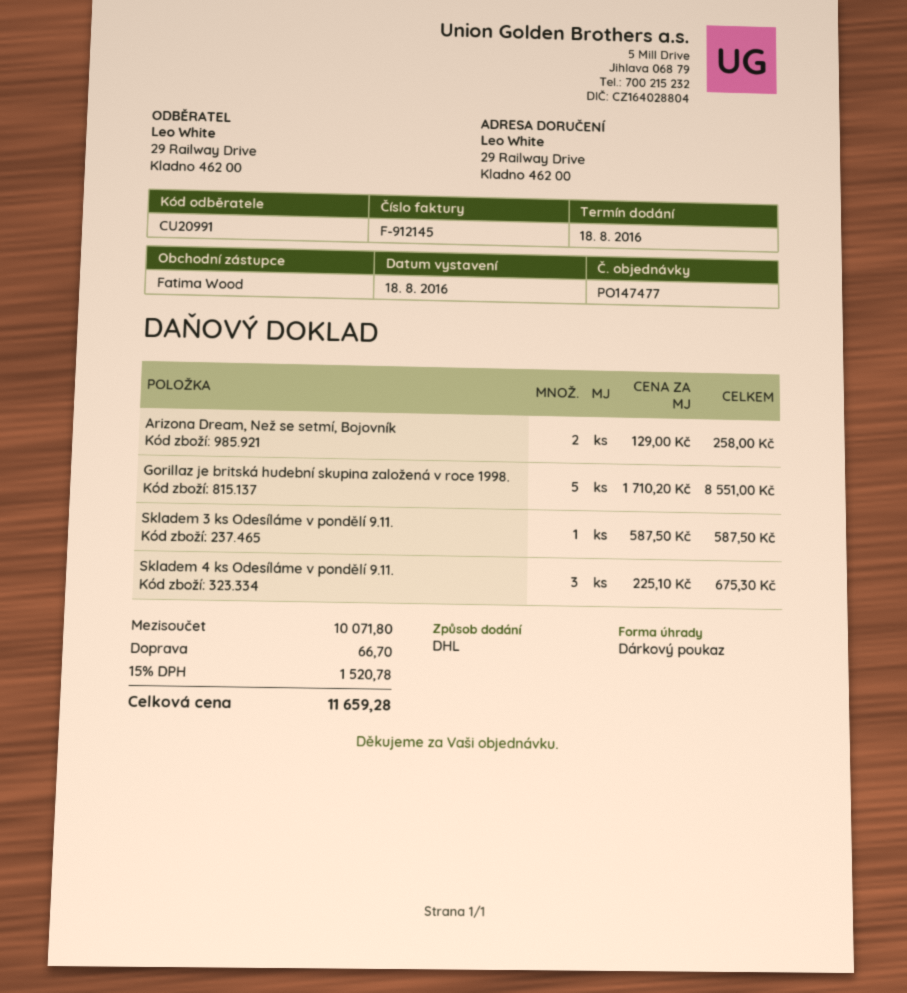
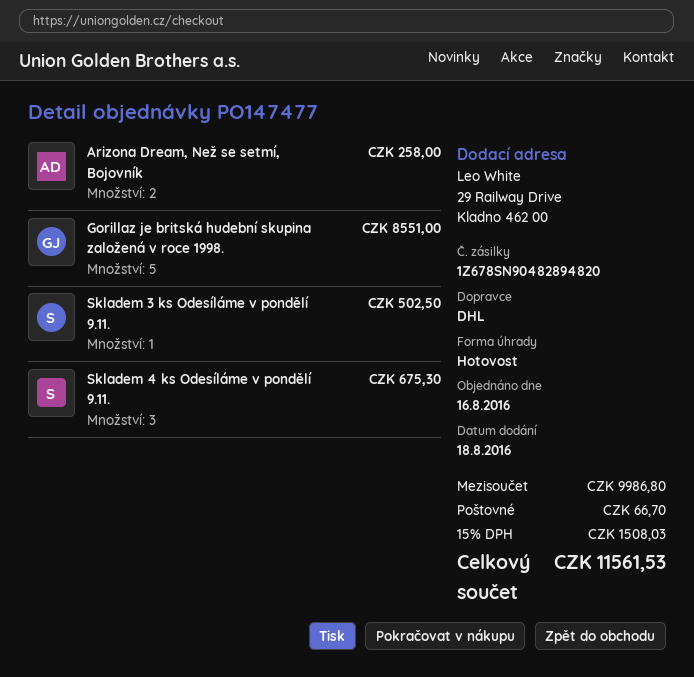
payment method: gift card -> cash
Skladem 3 ks Odesíláme v pondělí 9.11.: 1 for 587.50 -> 1 for 502.50
subtotal: 10071.80 -> 9986.80
tax: 15% = 1520.78 -> 15% = 1508.03
total: 11659.28 -> 11561.53

